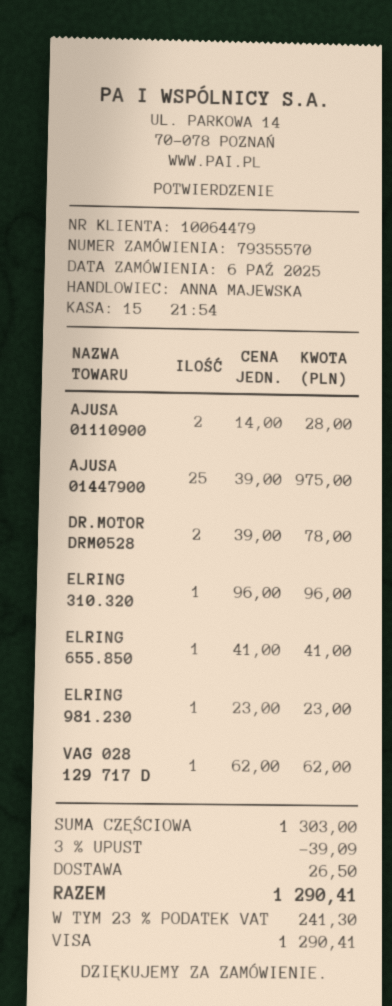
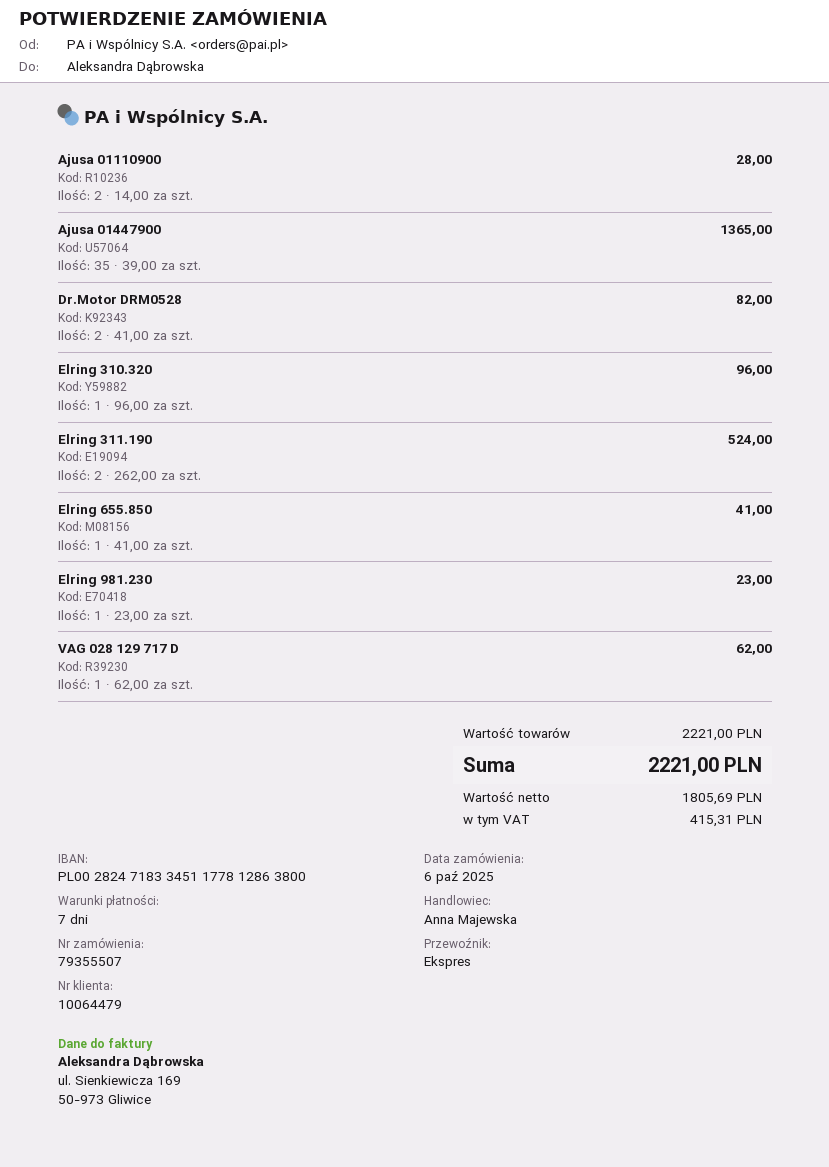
order number: 79355570 -> 79355507
AJUSA 01447900: 25 x 39.00 = 975.00 -> 35 x 39.00 = 1365.00
DR.MOTOR DRM0528: 2 x 39.00 = 78.00 -> 2 x 41.00 = 82.00
Elring 311.190: none -> 2 x 262.00 = 524.00
subtotal: 1303.00 -> 2221.00
discount: 3% = 39.09 -> none
shipping: 26.50 -> none
tax: 241.30 -> 415.31
total: 1290.41 -> 2221.00

